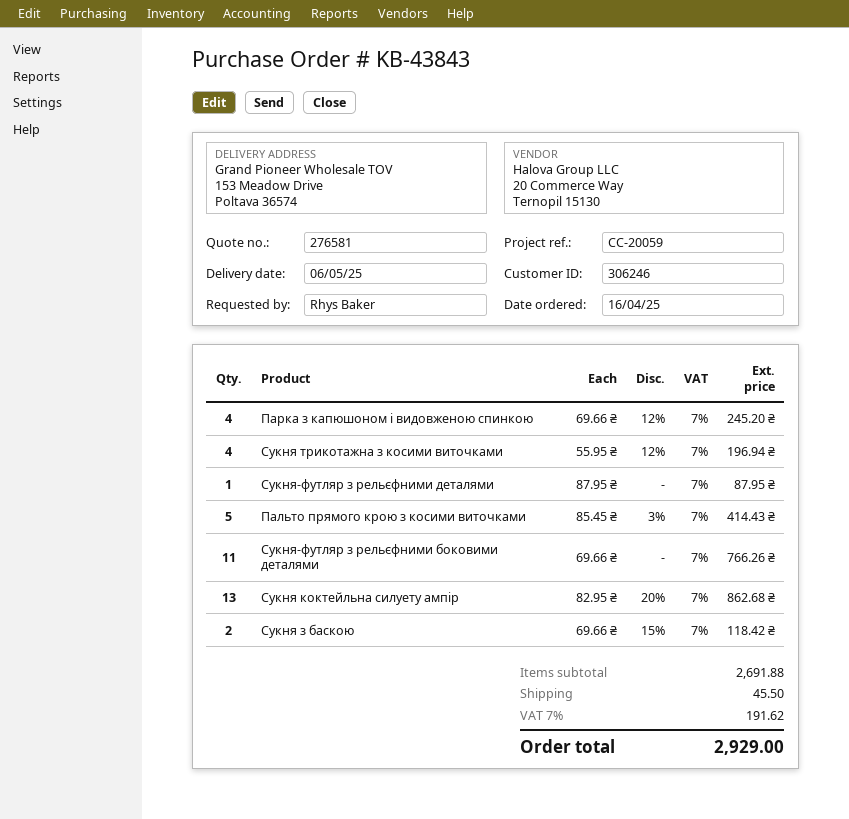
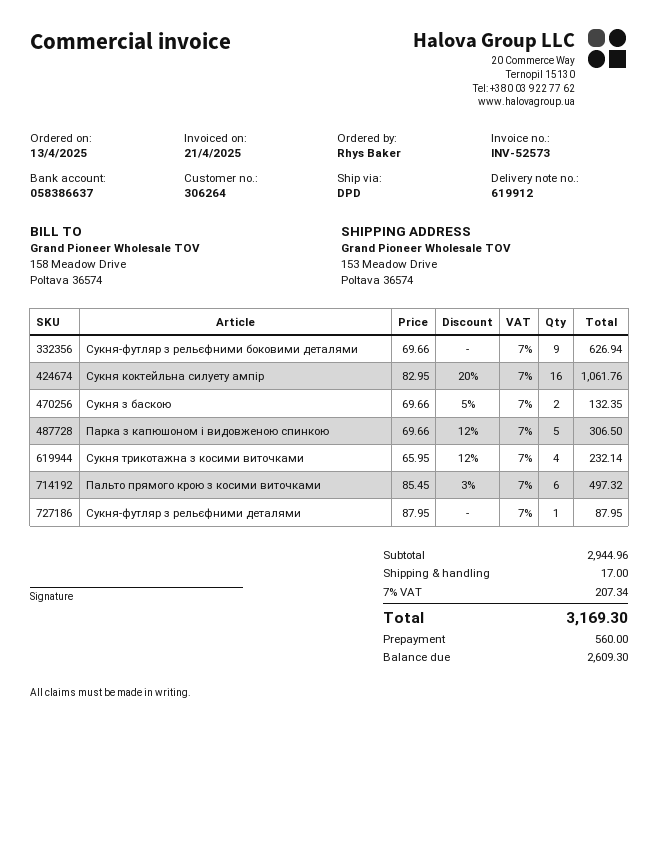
order date: 2025-04-16 -> 2025-04-13
customer number: 306246 -> 306264
Парка з капюшоном і видовженою спинкою: 4 x 69.66 - 12% = 245.20 -> 5 x 69.66 - 12% = 306.50
Сукня трикотажна з косими виточками: 4 x 55.95 - 12% = 196.94 -> 4 x 65.95 - 12% = 232.14
Пальто прямого крою з косими виточками: 5 x 85.45 - 3% = 414.43 -> 6 x 85.45 - 3% = 497.32
Сукня-футляр з рельєфними боковими деталями: 11 x 69.66 = 766.26 -> 9 x 69.66 = 626.94
Сукня коктейльна силуету ампір: 13 x 82.95 - 20% = 862.68 -> 16 x 82.95 - 20% = 1061.76
Сукня з баскою: 2 x 69.66 - 15% = 118.42 -> 2 x 69.66 - 5% = 132.35
subtotal: 2691.88 -> 2944.96
shipping: 45.50 -> 17.00
tax: 7% = 191.62 -> 7% = 207.34
total: 2929.00 -> 3169.30

